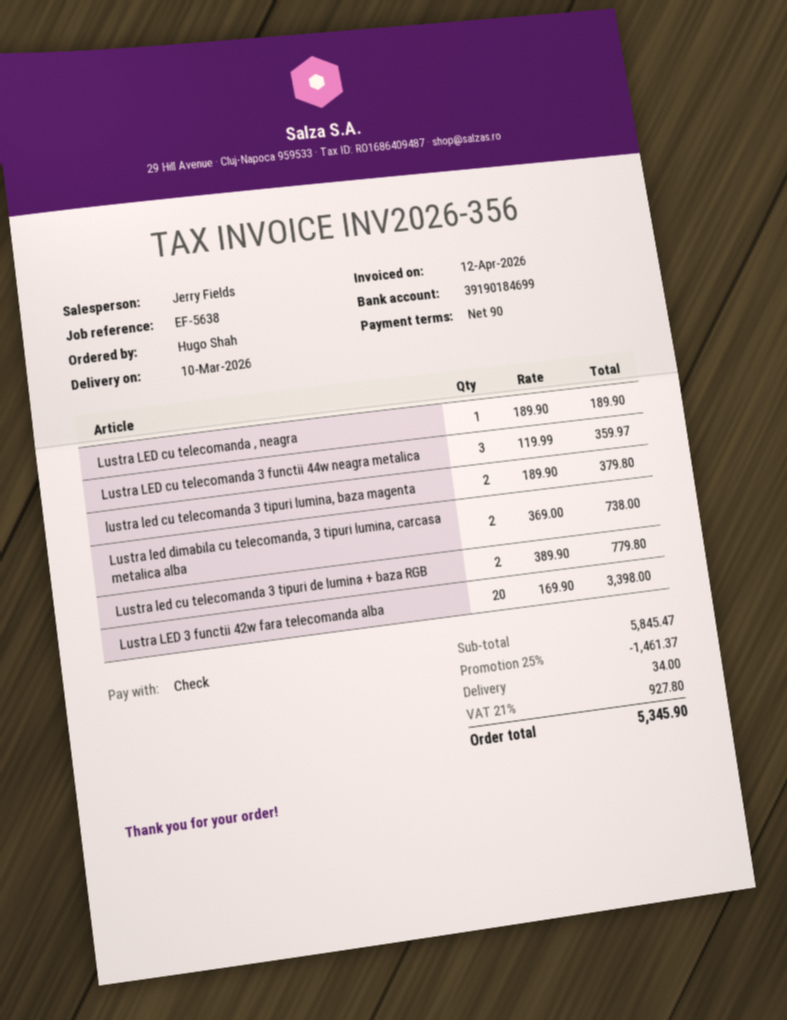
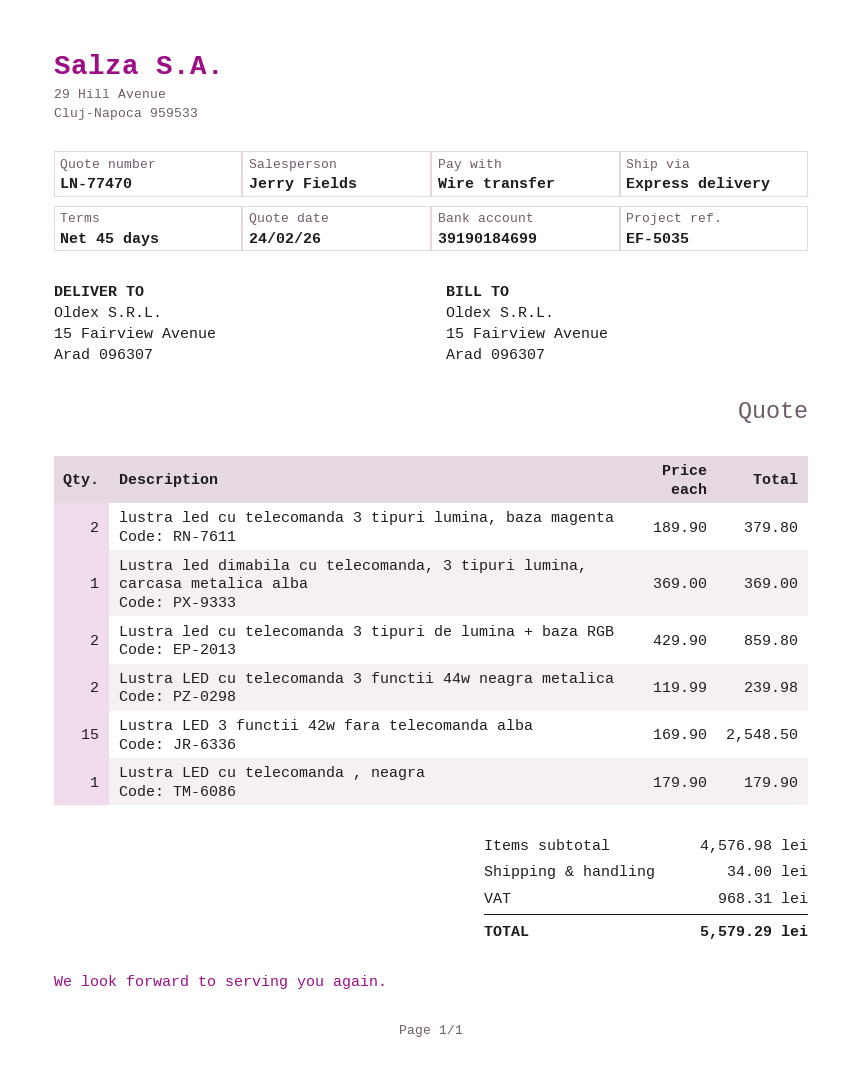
payment terms: 90 days -> 45 days
reference: EF-5638 -> EF-5035
payment method: cheque -> bank transfer
Lustra LED cu telecomanda , neagra: 1 x 189.90 = 189.90 -> 1 x 179.90 = 179.90
Lustra LED cu telecomanda 3 functii 44w neagra metalica: 3 x 119.99 = 359.97 -> 2 x 119.99 = 239.98
Lustra led dimabila cu telecomanda, 3 tipuri lumina, carcasa metalica alba: 2 x 369.00 = 738.00 -> 1 x 369.00 = 369.00
Lustra led cu telecomanda 3 tipuri de lumina + baza RGB: 2 x 389.90 = 779.80 -> 2 x 429.90 = 859.80
Lustra LED 3 functii 42w fara telecomanda alba: 20 x 169.90 = 3398.00 -> 15 x 169.90 = 2548.50
subtotal: 5845.47 -> 4576.98
discount: 25% = 1461.37 -> none
tax: 927.80 -> 968.31
total: 5345.90 -> 5579.29

